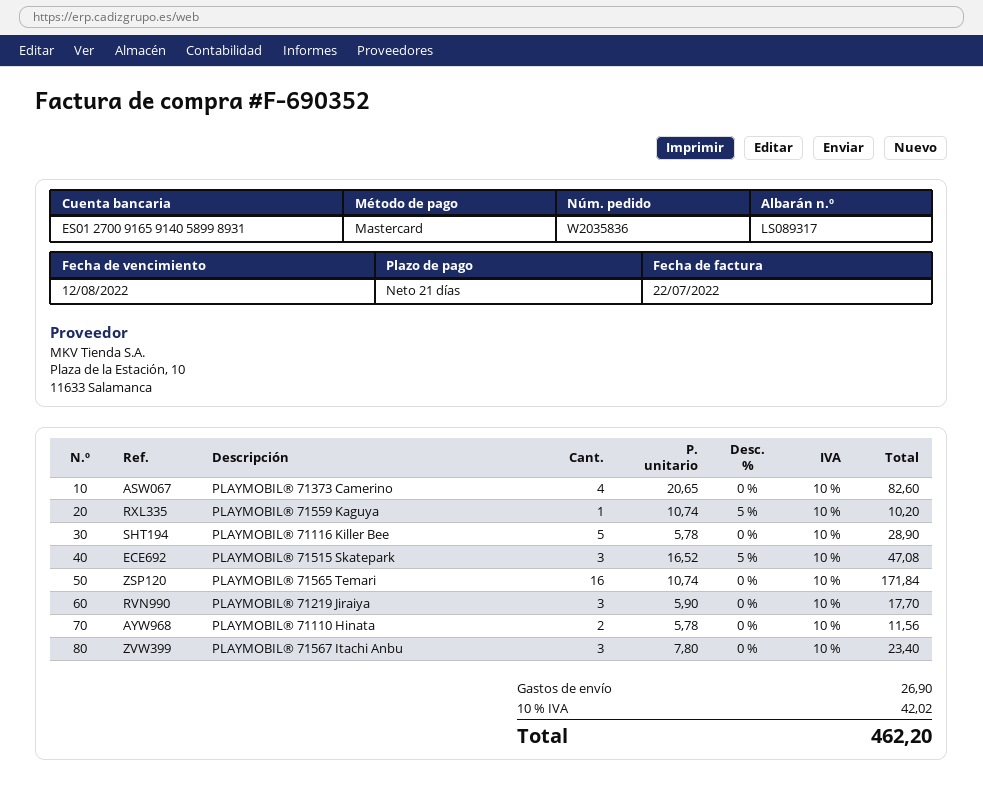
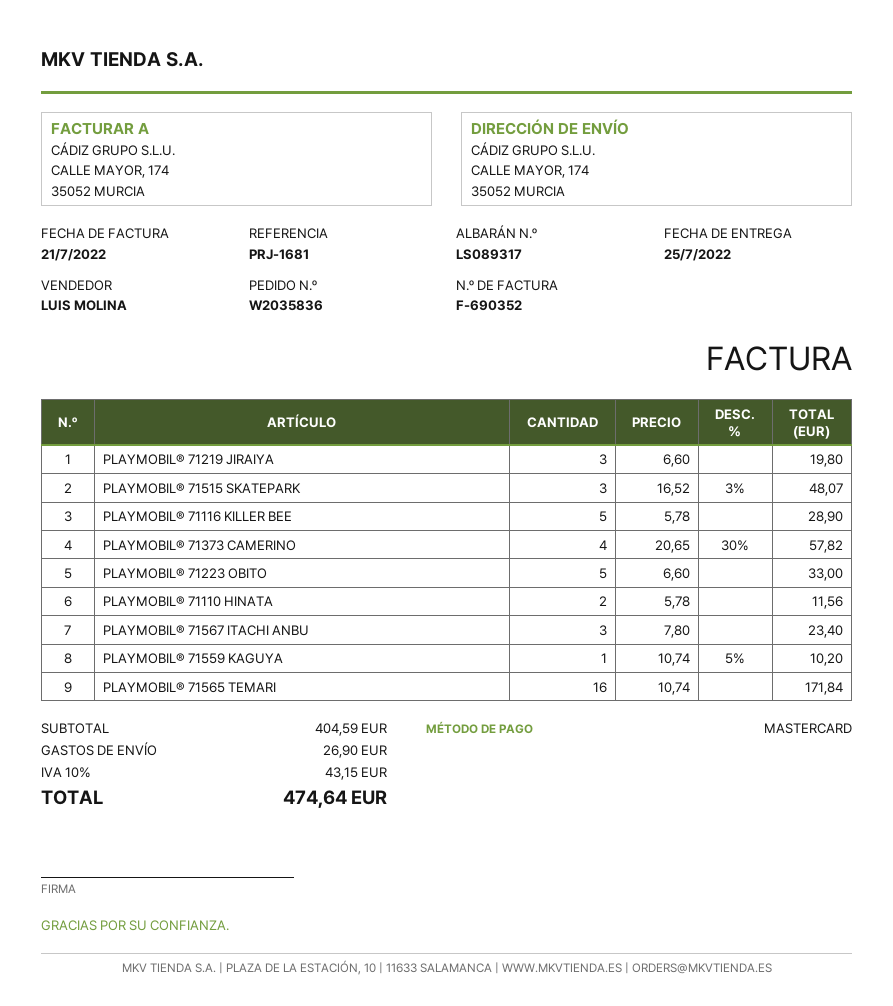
invoice date: 2022-07-22 -> 2022-07-21
PLAYMOBIL® 71373 Camerino: 4 x 20.65 = 82.60 -> 4 x 20.65 - 30% = 57.82
PLAYMOBIL® 71515 Skatepark: 3 x 16.52 - 5% = 47.08 -> 3 x 16.52 - 3% = 48.07
PLAYMOBIL® 71219 Jiraiya: 3 x 5.90 = 17.70 -> 3 x 6.60 = 19.80
PLAYMOBIL® 71223 OBITO: none -> 5 x 6.60 = 33.00
tax: 10% = 42.02 -> 10% = 43.15
total: 462.20 -> 474.64

